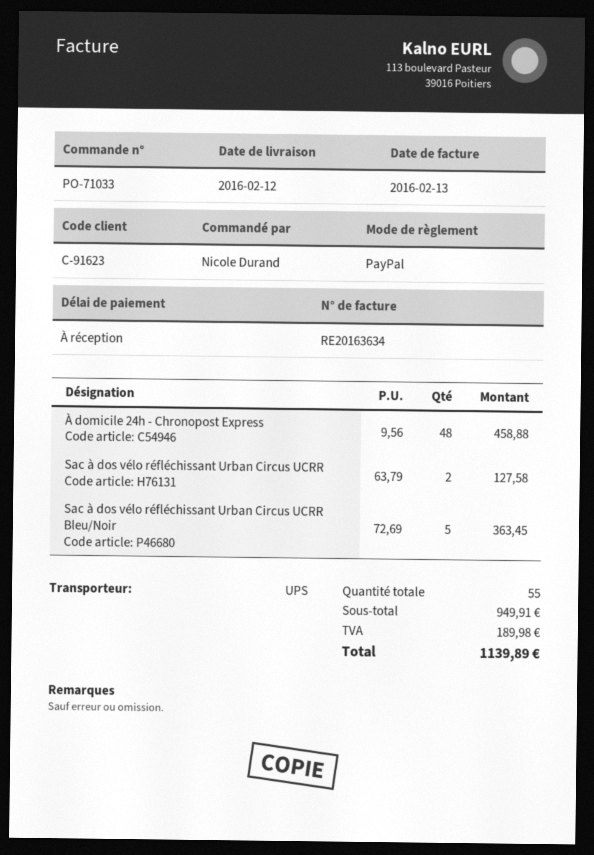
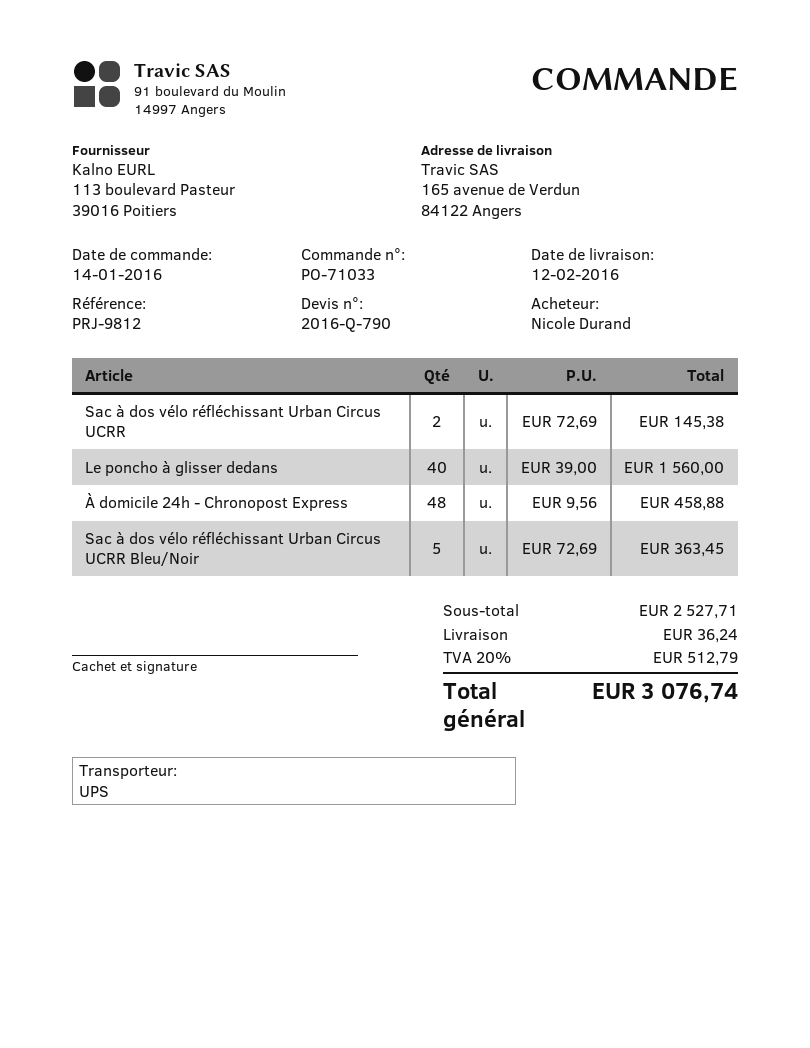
Sac à dos vélo réfléchissant Urban Circus UCRR: 2 x 63.79 = 127.58 -> 2 x 72.69 = 145.38
Le poncho à glisser dedans: none -> 40 x 39.00 = 1560.00
subtotal: 949.91 -> 2527.71
shipping: none -> 36.24
tax: 189.98 -> 512.79
total: 1139.89 -> 3076.74

